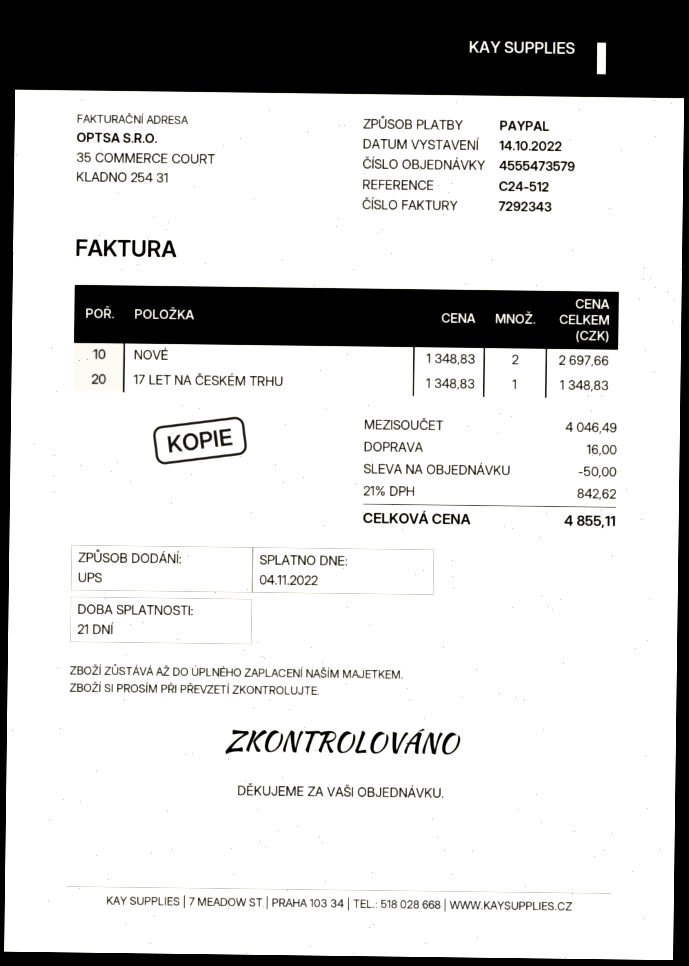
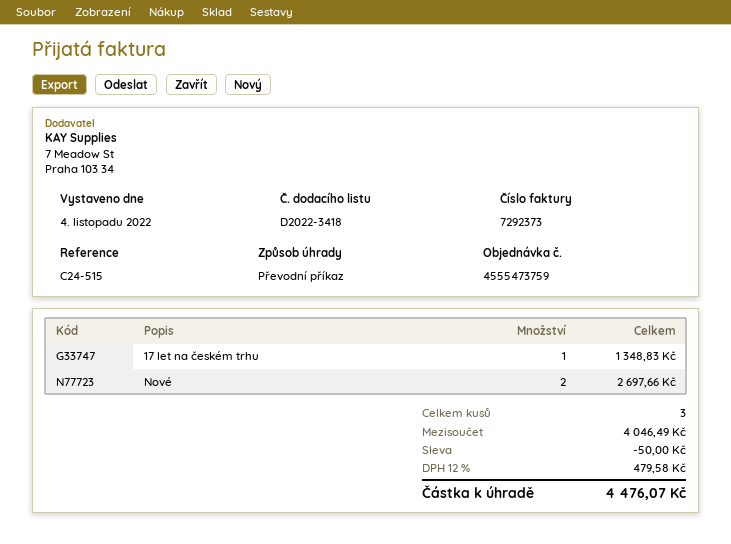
order number: 4555473579 -> 4555473759
invoice number: 7292343 -> 7292373
invoice date: 2022-10-14 -> 2022-11-04
reference: C24-512 -> C24-515
payment method: PayPal -> bank transfer
shipping: 16.00 -> none
tax: 21% = 842.62 -> 12% = 479.58
total: 4855.11 -> 4476.07

